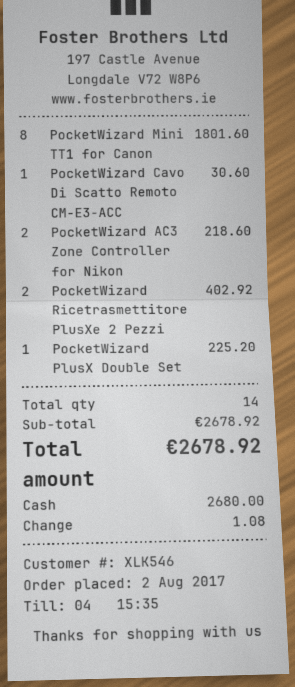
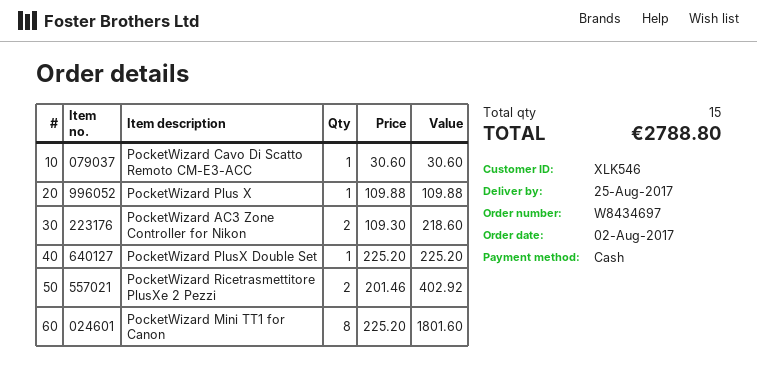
PocketWizard Plus X: none -> 1 for 109.88
total quantity: 14 -> 15
total: 2678.92 -> 2788.80

